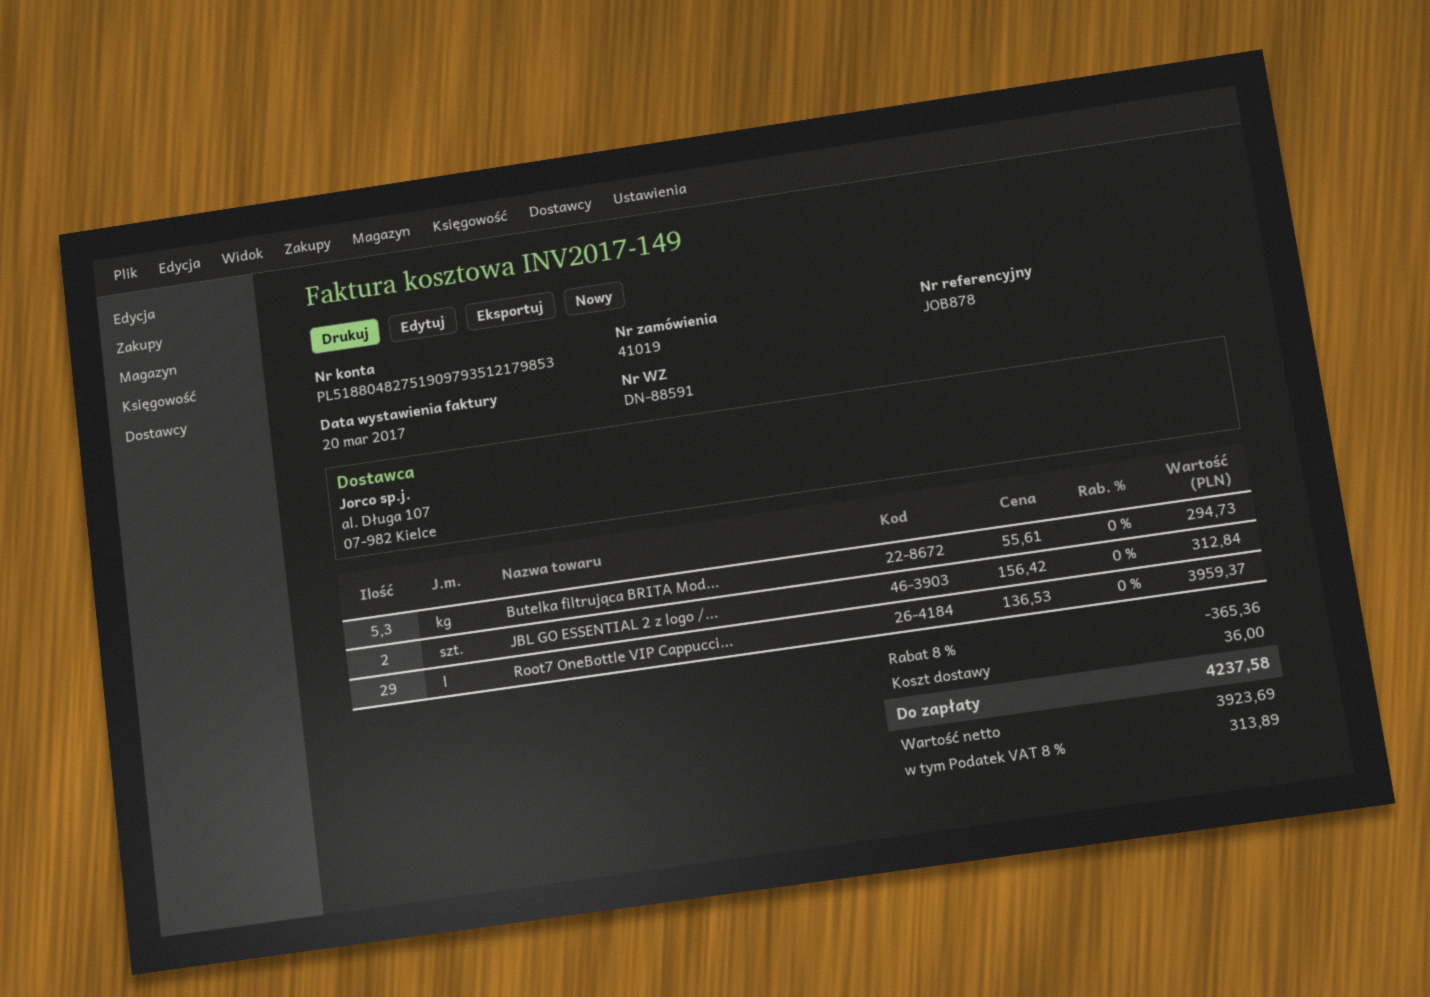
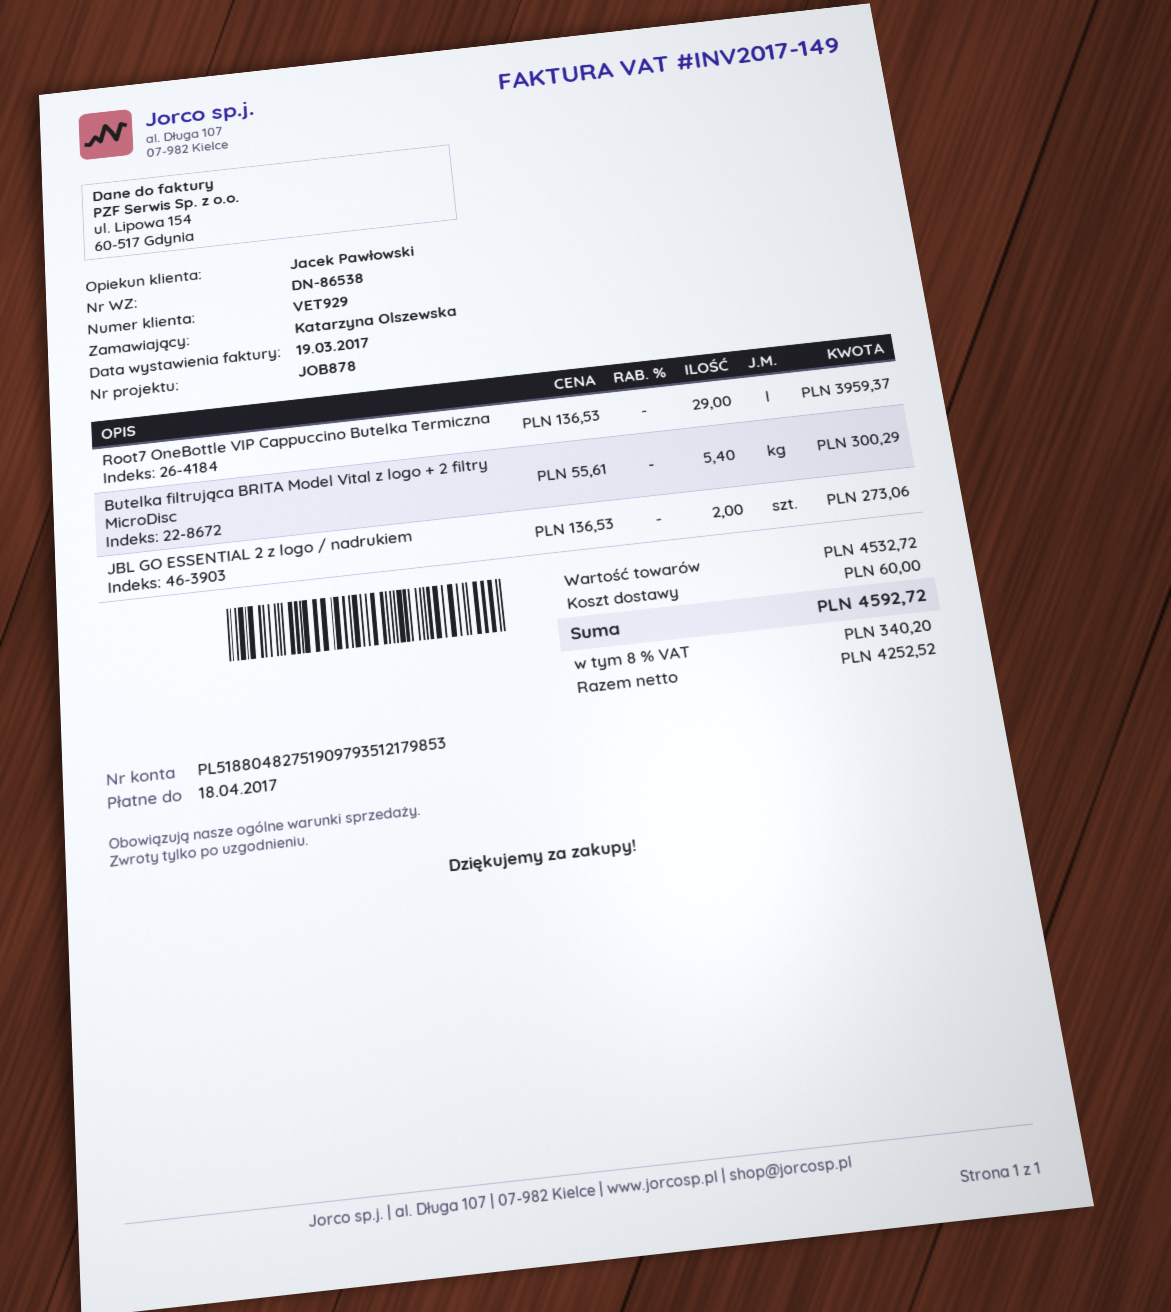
delivery note number: DN-88591 -> DN-86538
invoice date: 2017-03-20 -> 2017-03-19
Butelka filtrująca BRITA Mod...: 5.3 x 55.61 = 294.73 -> 5.4 x 55.61 = 300.29
JBL GO ESSENTIAL 2 z logo /...: 2 x 156.42 = 312.84 -> 2 x 136.53 = 273.06
discount: 8% = 365.36 -> none
shipping: 36.00 -> 60.00
net: 3923.69 -> 4252.52
tax: 8% = 313.89 -> 8% = 340.20
total: 4237.58 -> 4592.72

